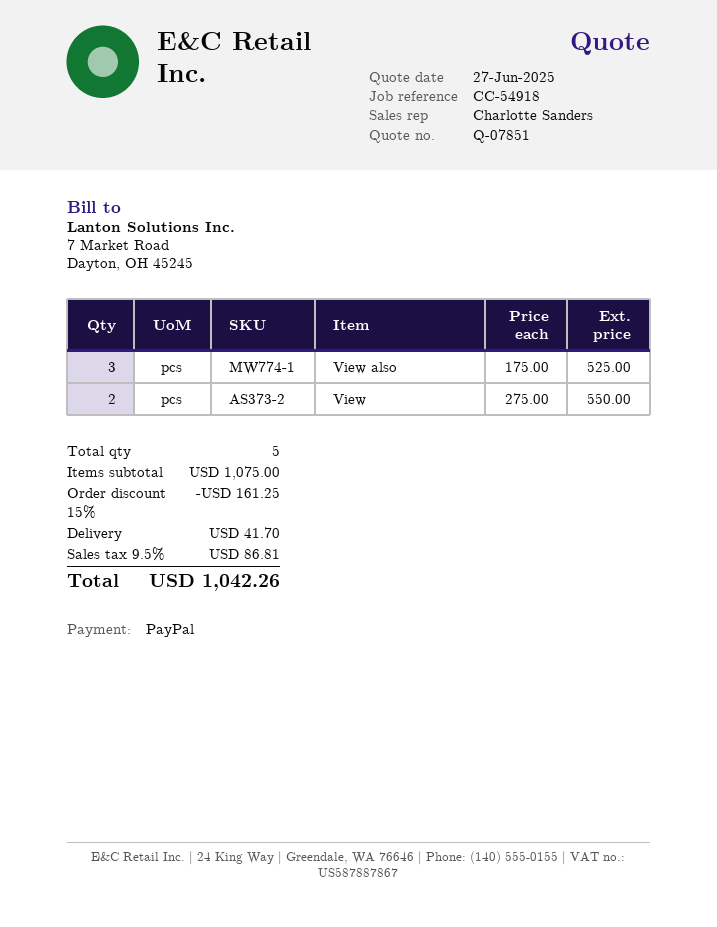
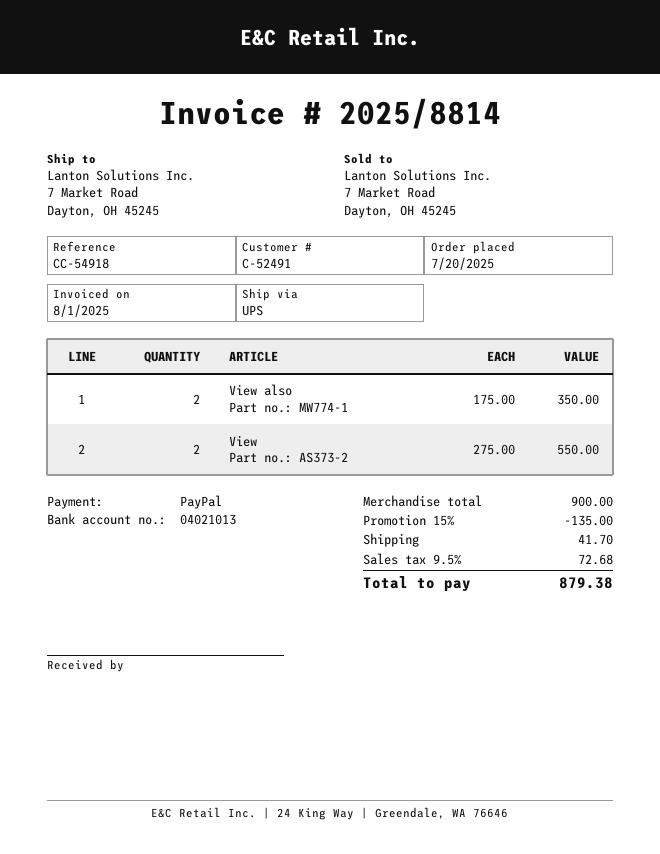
View also: 3 x 175.00 = 525.00 -> 2 x 175.00 = 350.00
subtotal: 1075.00 -> 900.00
discount: 15% = 161.25 -> 15% = 135.00
tax: 9.5% = 86.81 -> 9.5% = 72.68
total: 1042.26 -> 879.38

